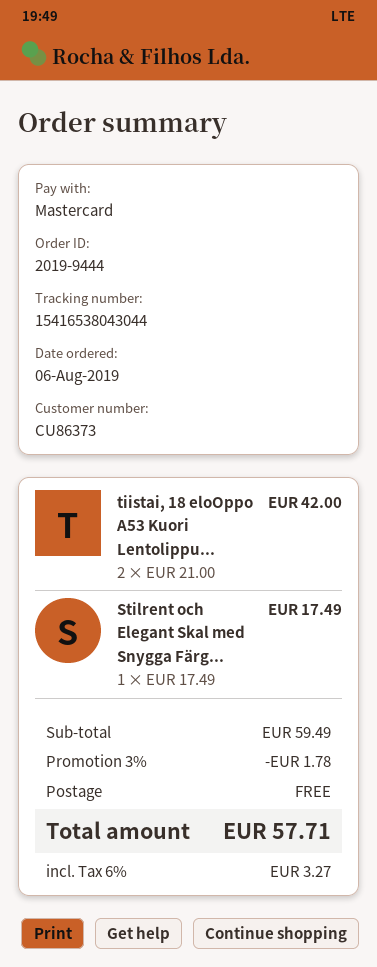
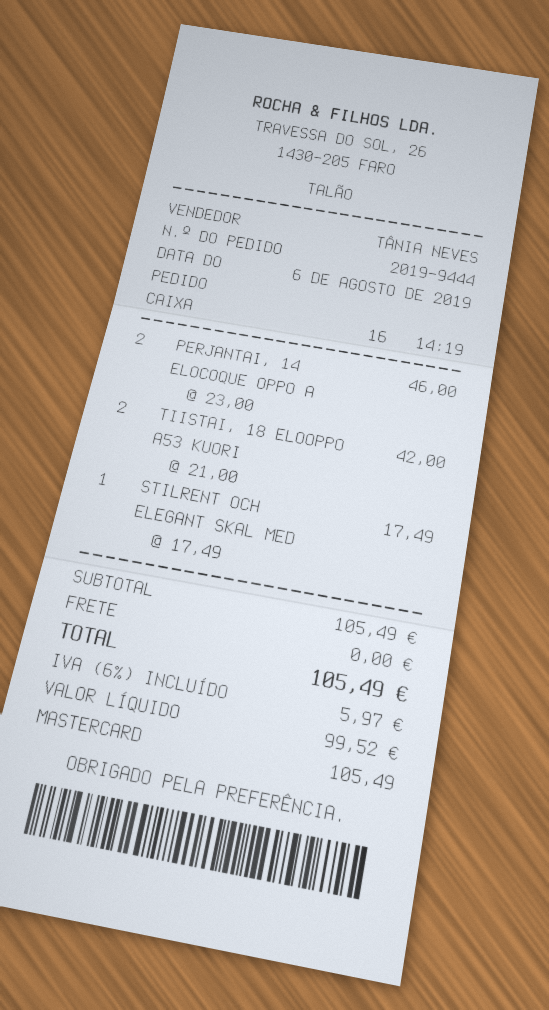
PERJANTAI, 14 ELOCOQUE OPPO A: none -> 2 x 23.00 = 46.00
subtotal: 59.49 -> 105.49
discount: 3% = 1.78 -> none
tax: 6% = 3.27 -> 6% = 5.97
total: 57.71 -> 105.49

